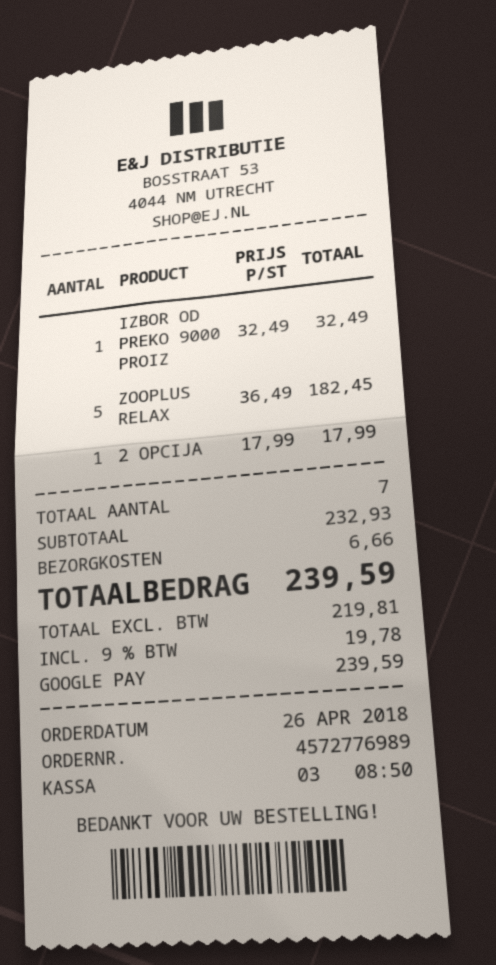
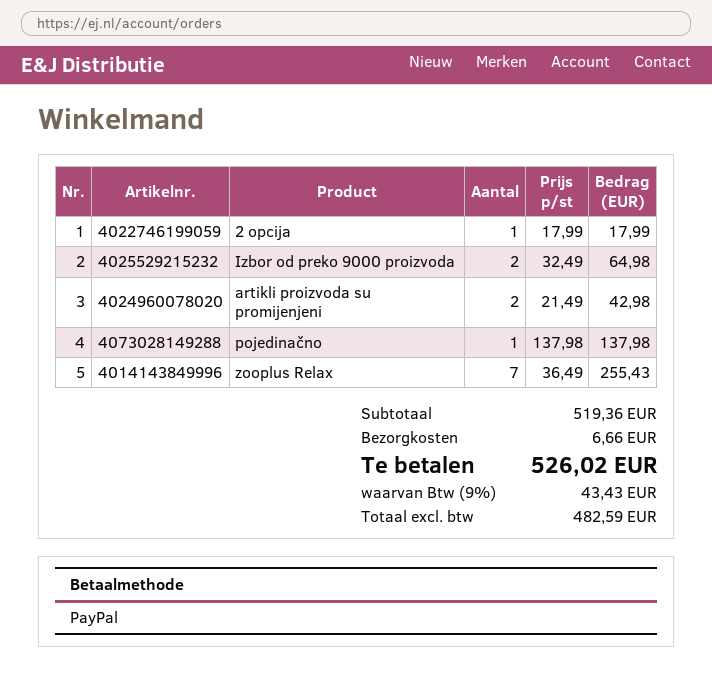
payment method: Google Pay -> PayPal
IZBOR OD PREKO 9000 PROIZ: 1 x 32.49 = 32.49 -> 2 x 32.49 = 64.98
ZOOPLUS RELAX: 5 x 36.49 = 182.45 -> 7 x 36.49 = 255.43
artikli proizvoda su promijenjeni: none -> 2 x 21.49 = 42.98
pojedinačno: none -> 1 x 137.98 = 137.98
subtotal: 232.93 -> 519.36
net: 219.81 -> 482.59
tax: 9% = 19.78 -> 9% = 43.43
total: 239.59 -> 526.02

